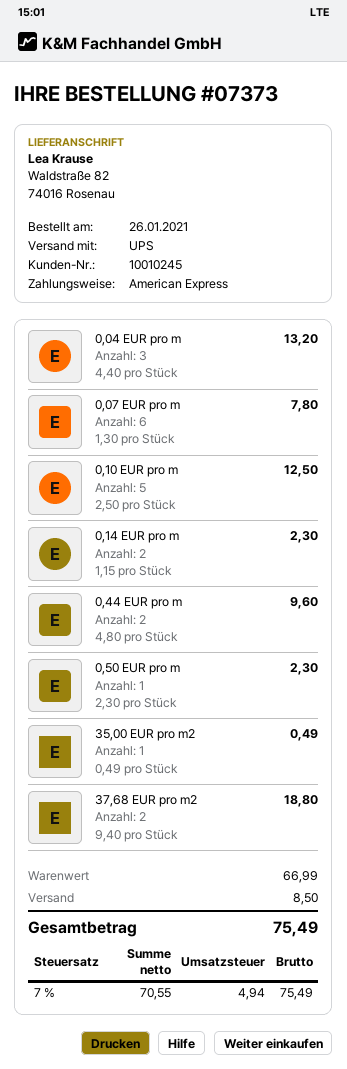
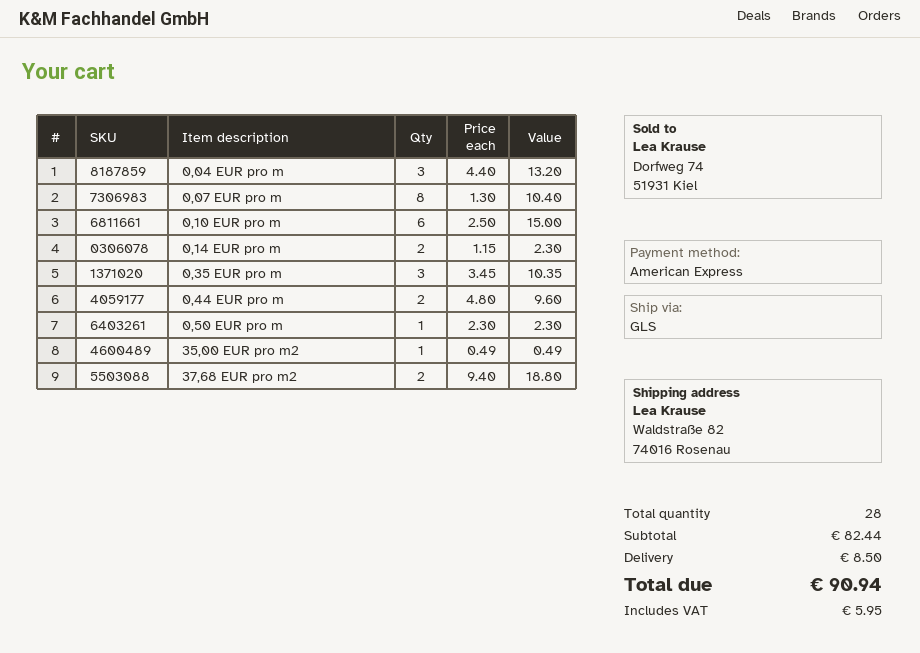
shipping method: UPS -> GLS
0,07 EUR pro m: 6 x 1.30 = 7.80 -> 8 x 1.30 = 10.40
0,10 EUR pro m: 5 x 2.50 = 12.50 -> 6 x 2.50 = 15.00
0,35 EUR pro m: none -> 3 x 3.45 = 10.35
subtotal: 66.99 -> 82.44
tax: 4.94 -> 5.95
total: 75.49 -> 90.94

